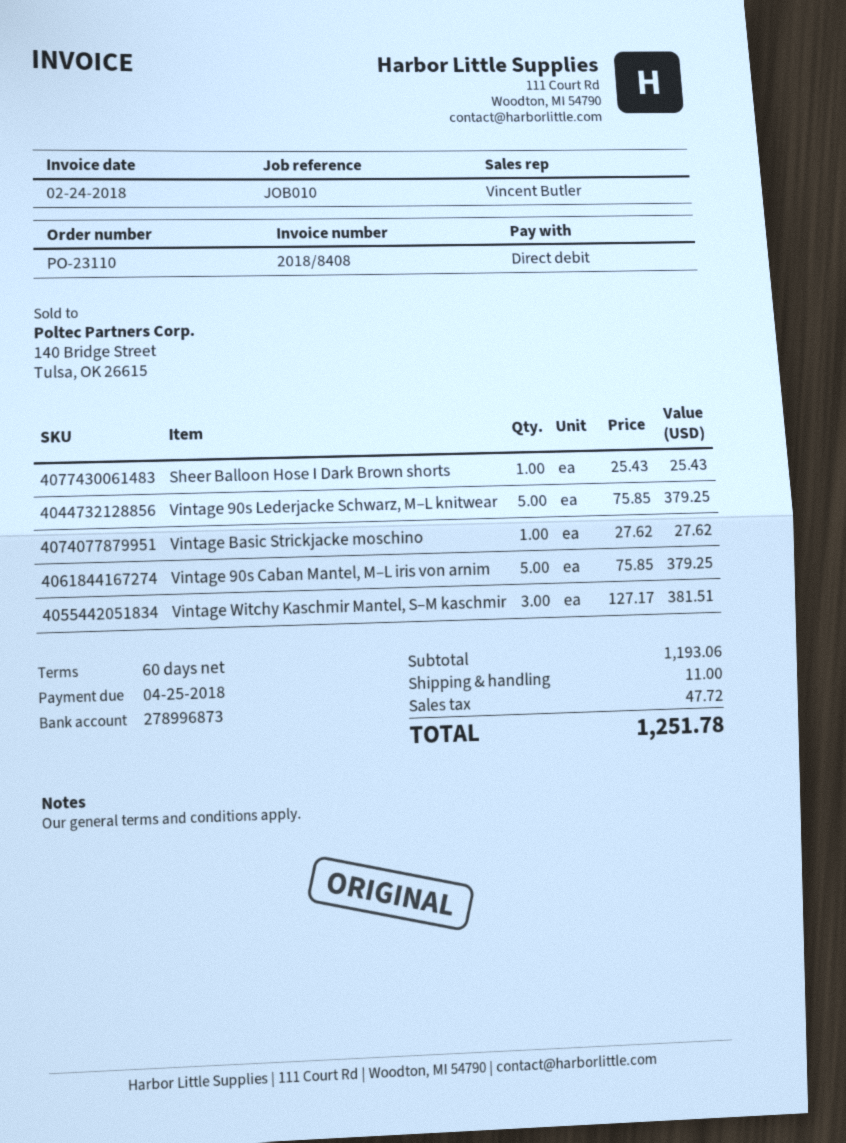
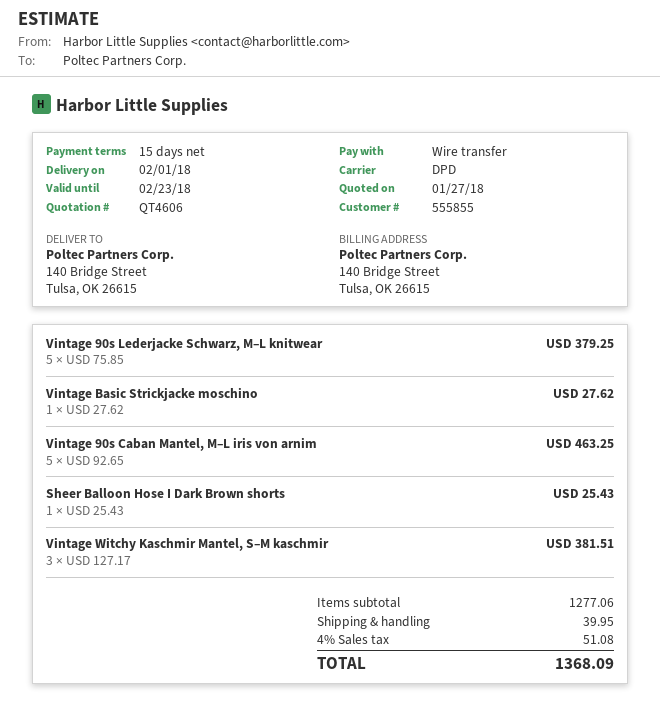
payment terms: 60 days -> 15 days
payment method: direct debit -> bank transfer
Vintage 90s Caban Mantel, M–L iris von arnim: 5 x 75.85 = 379.25 -> 5 x 92.65 = 463.25
subtotal: 1193.06 -> 1277.06
shipping: 11.00 -> 39.95
tax: 47.72 -> 51.08
total: 1251.78 -> 1368.09

